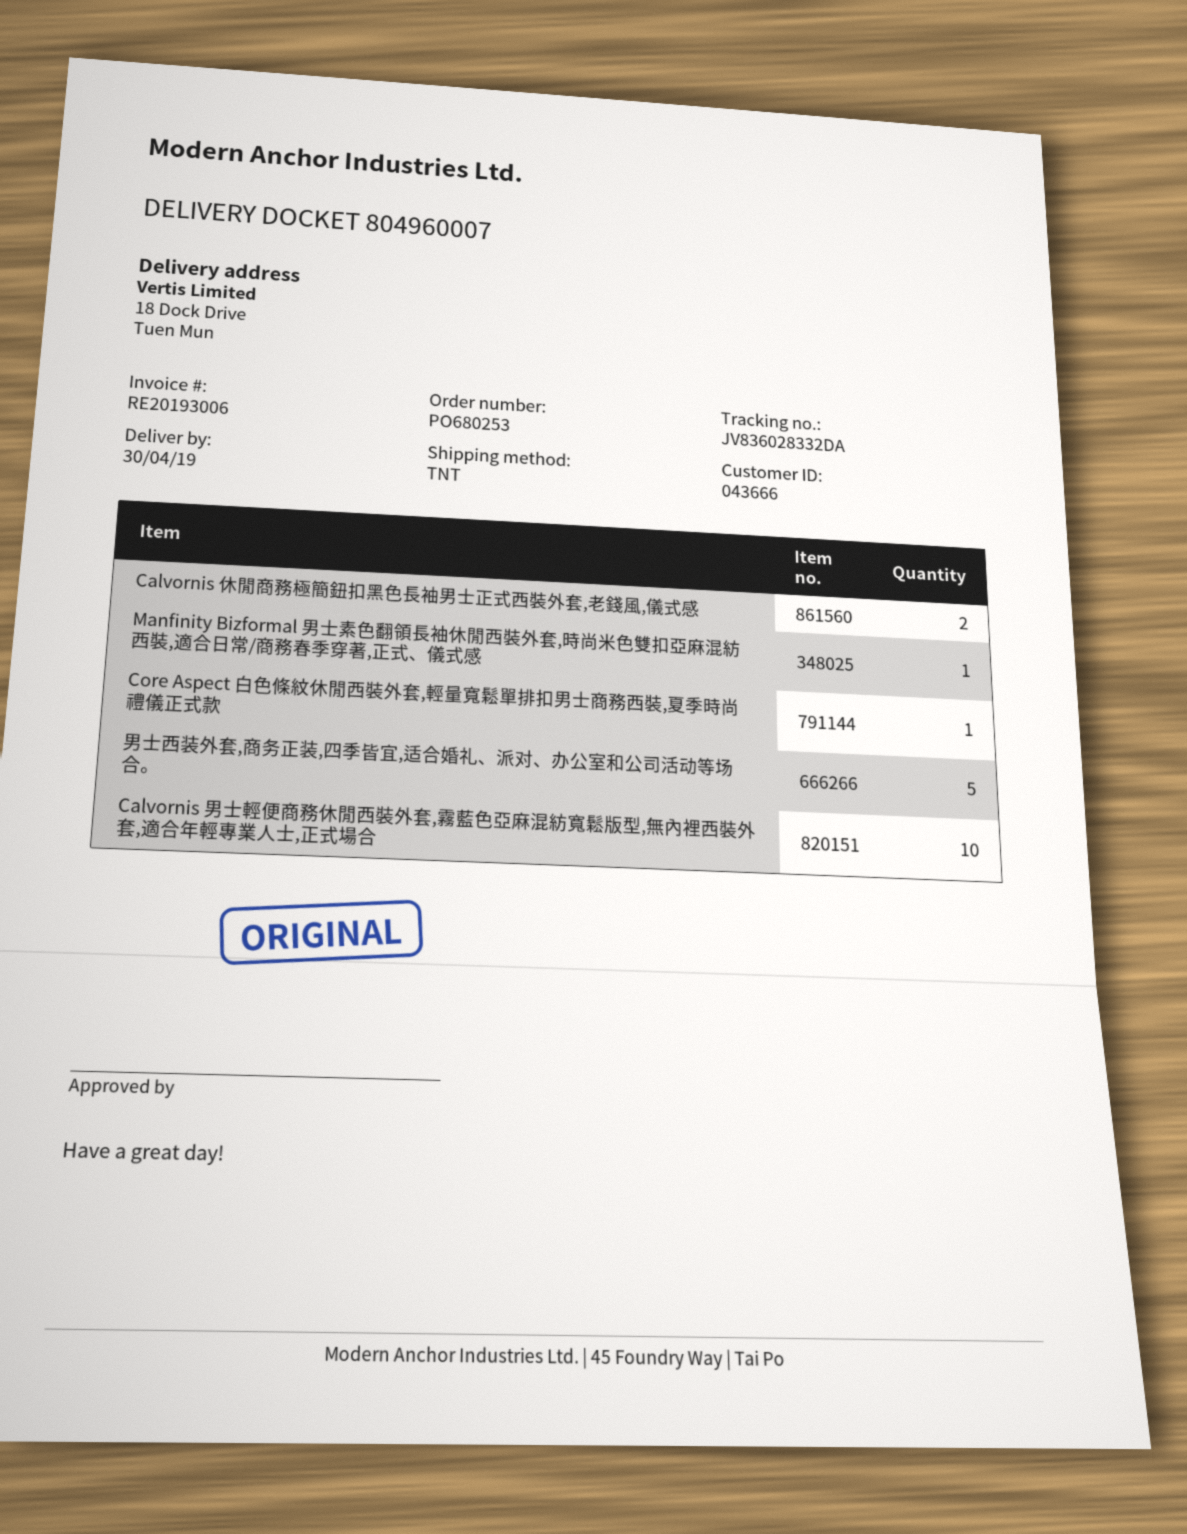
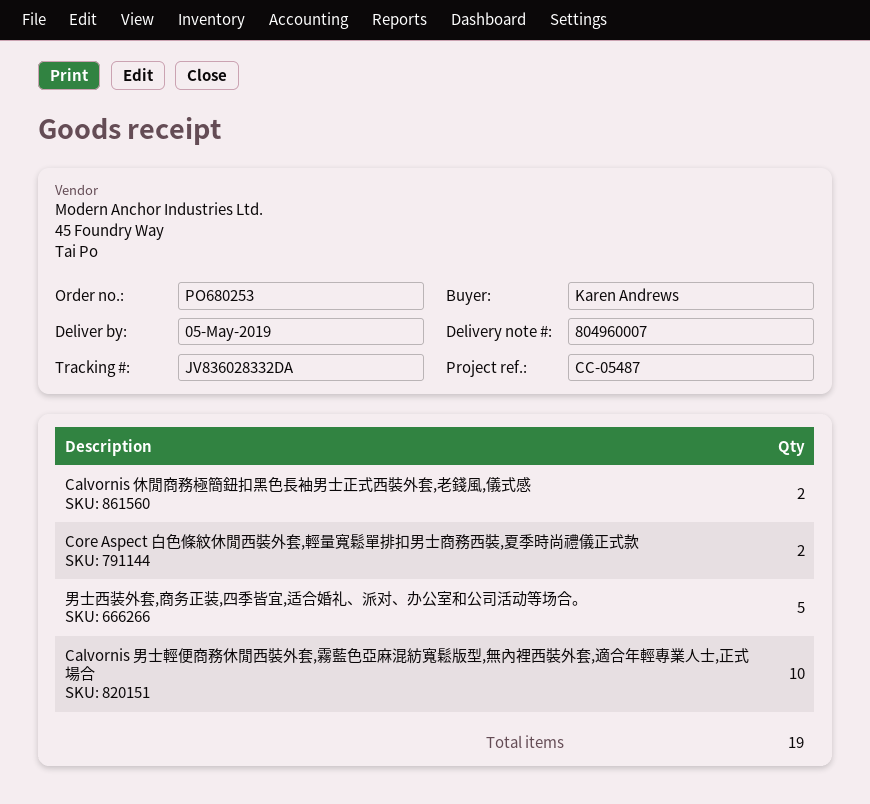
delivery date: 2019-04-30 -> 2019-05-05
Manfinity Bizformal 男士素色翻領長袖休閒西裝外套,時尚米色雙扣亞麻混紡西裝,適合日常/商務春季穿著,正式、儀式感: 1 -> none
Core Aspect 白色條紋休閒西裝外套,輕量寬鬆單排扣男士商務西裝,夏季時尚禮儀正式款: 1 -> 2

